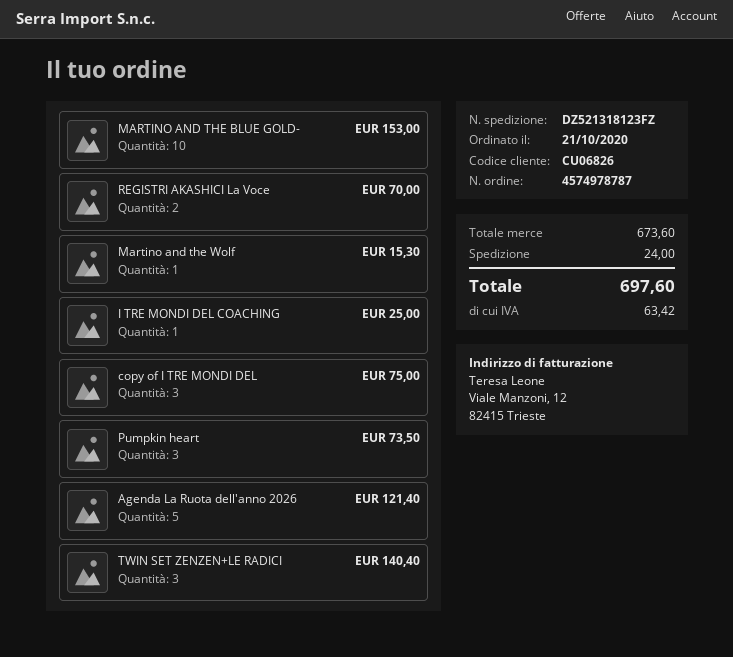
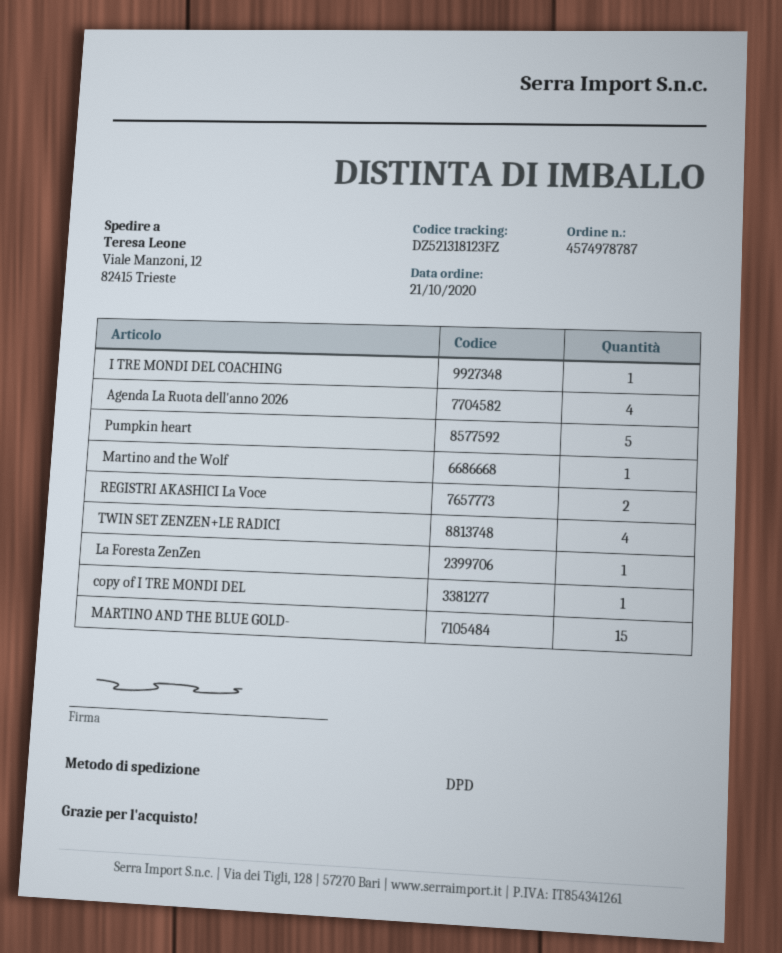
MARTINO AND THE BLUE GOLD-: 10 -> 15
copy of I TRE MONDI DEL: 3 -> 1
Pumpkin heart: 3 -> 5
Agenda La Ruota dell'anno 2026: 5 -> 4
TWIN SET ZENZEN+LE RADICI: 3 -> 4
La Foresta ZenZen: none -> 1

